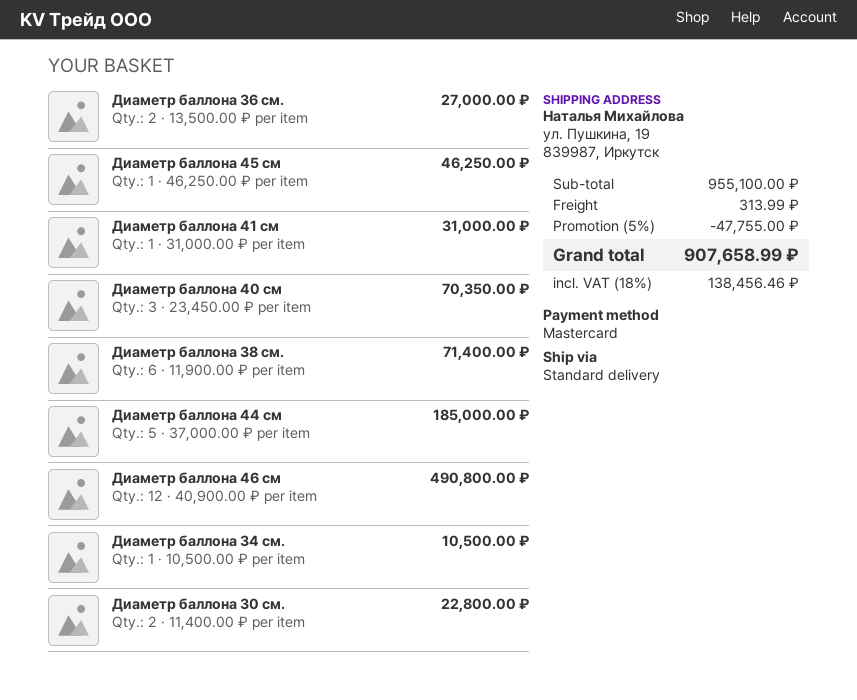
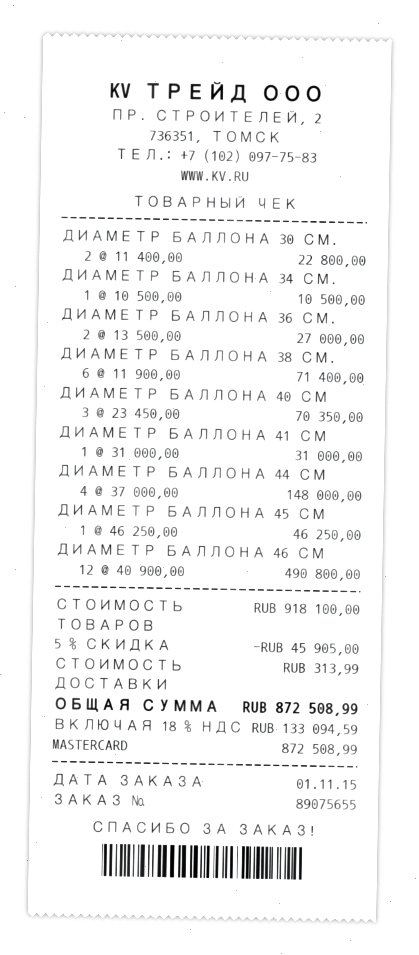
Диаметр баллона 44 см: 5 x 37000.00 = 185000.00 -> 4 x 37000.00 = 148000.00
subtotal: 955100.00 -> 918100.00
discount: 5% = 47755.00 -> 5% = 45905.00
tax: 18% = 138456.46 -> 18% = 133094.59
total: 907658.99 -> 872508.99

